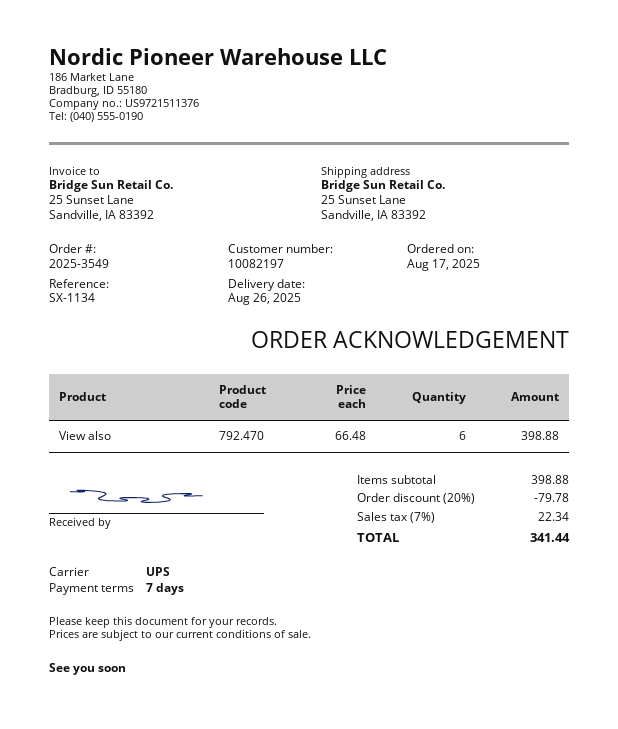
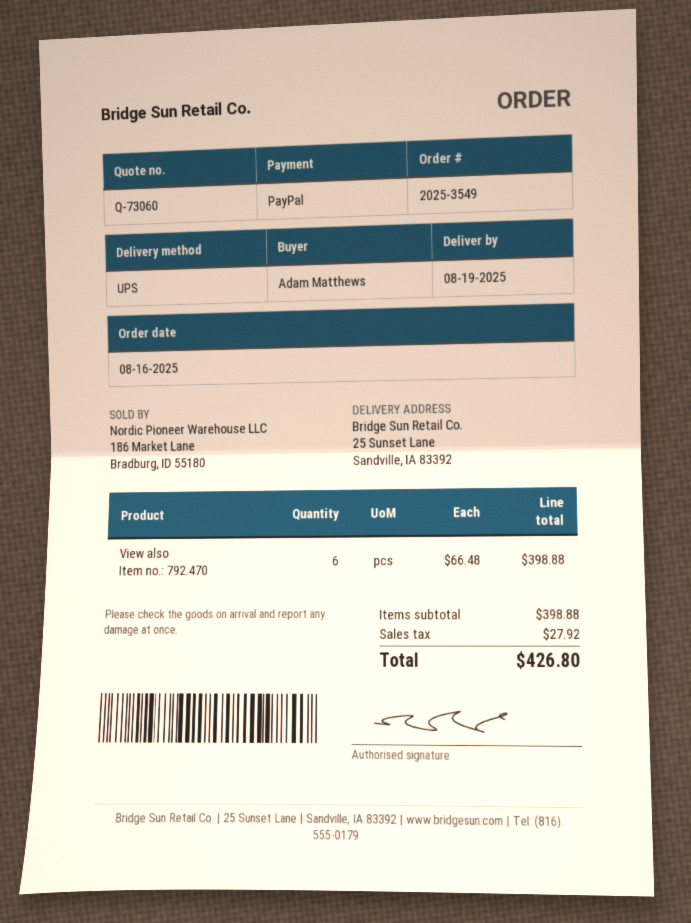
order date: 2025-08-17 -> 2025-08-16
delivery date: 2025-08-26 -> 2025-08-19
discount: 20% = 79.78 -> none
tax: 22.34 -> 27.92
total: 341.44 -> 426.80

